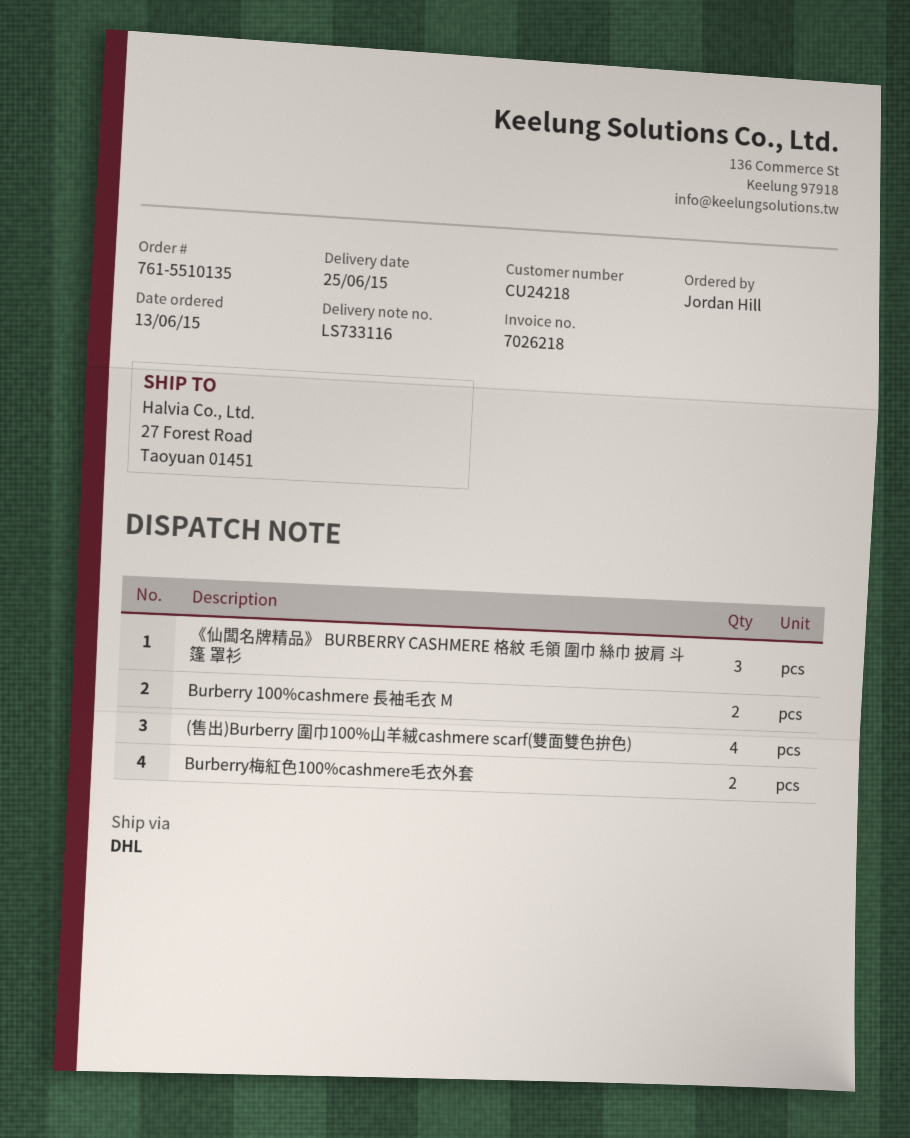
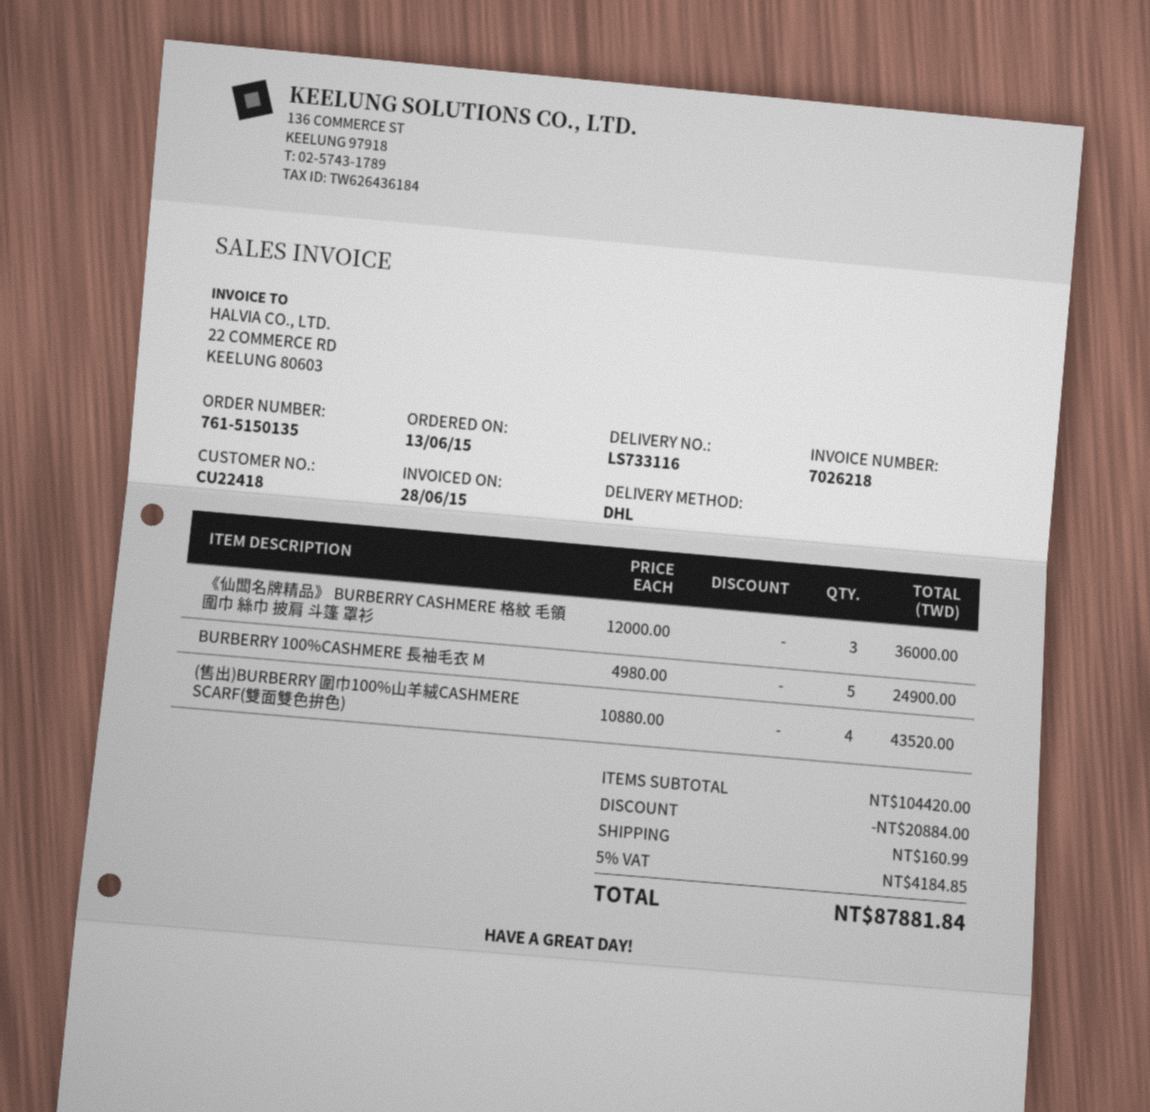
order number: 761-5510135 -> 761-5150135
customer number: CU24218 -> CU22418
Burberry 100%cashmere 長袖毛衣 M: 2 -> 5
Burberry梅紅色100%cashmere毛衣外套: 2 -> none

